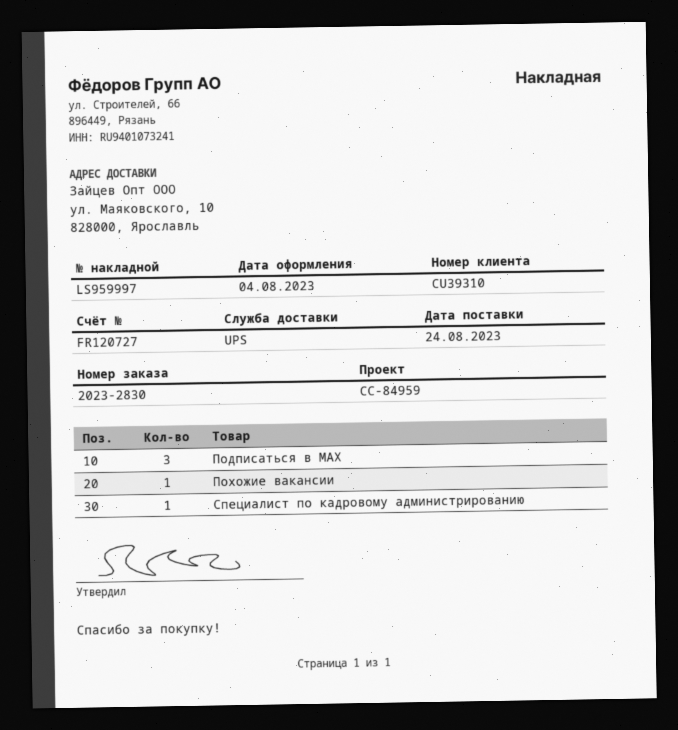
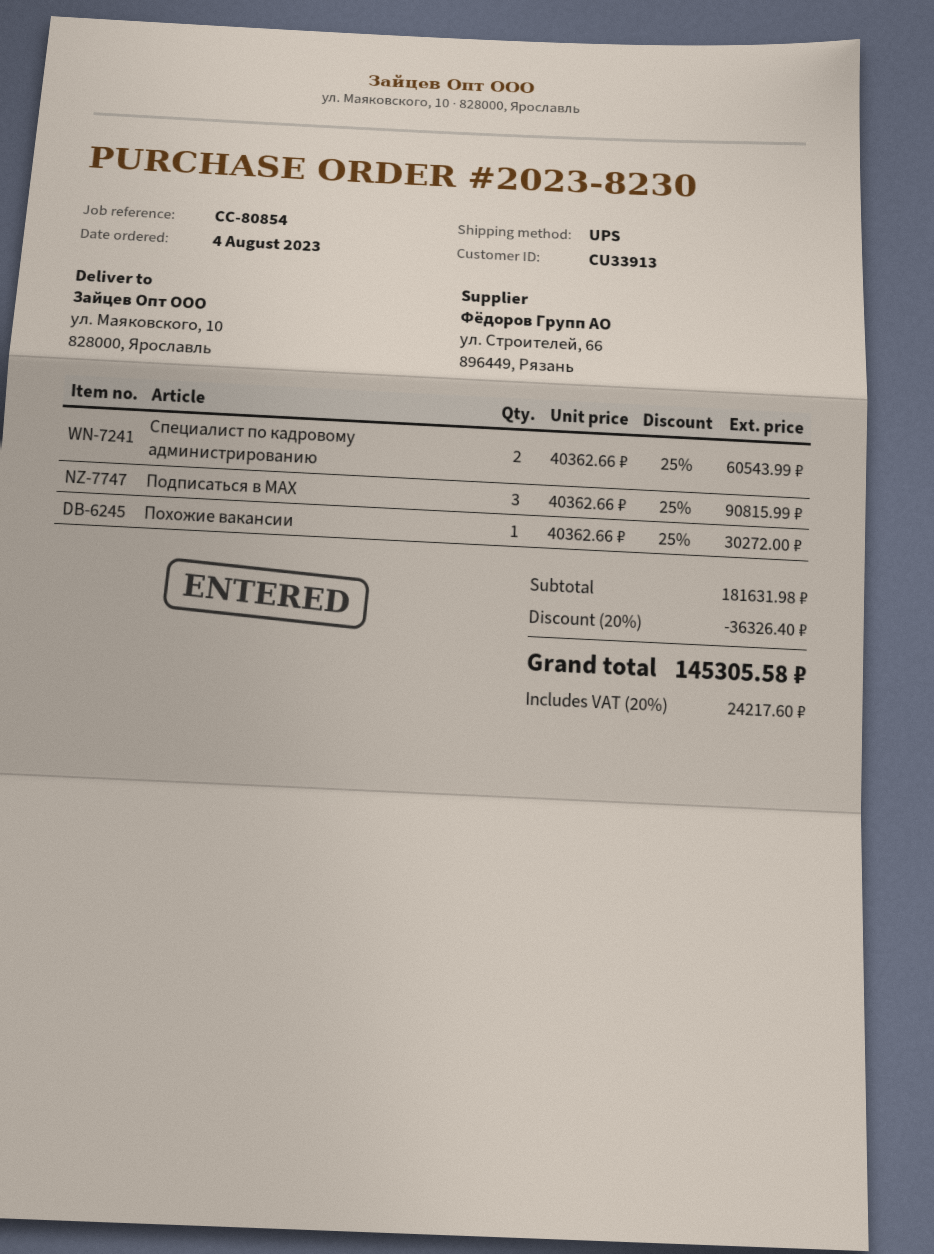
order number: 2023-2830 -> 2023-8230
customer number: CU39310 -> CU33913
reference: CC-84959 -> CC-80854
Специалист по кадровому администрированию: 1 -> 2

